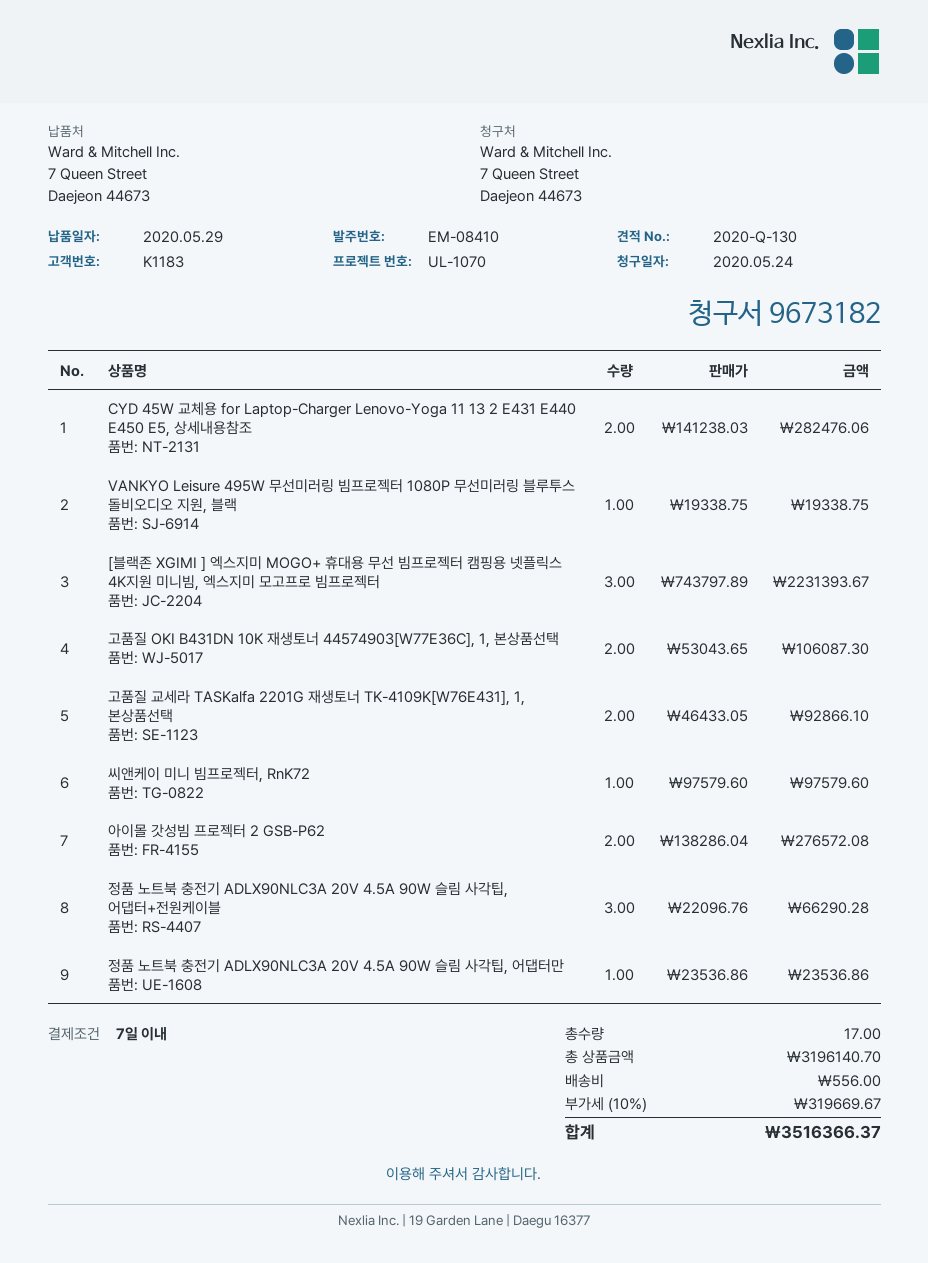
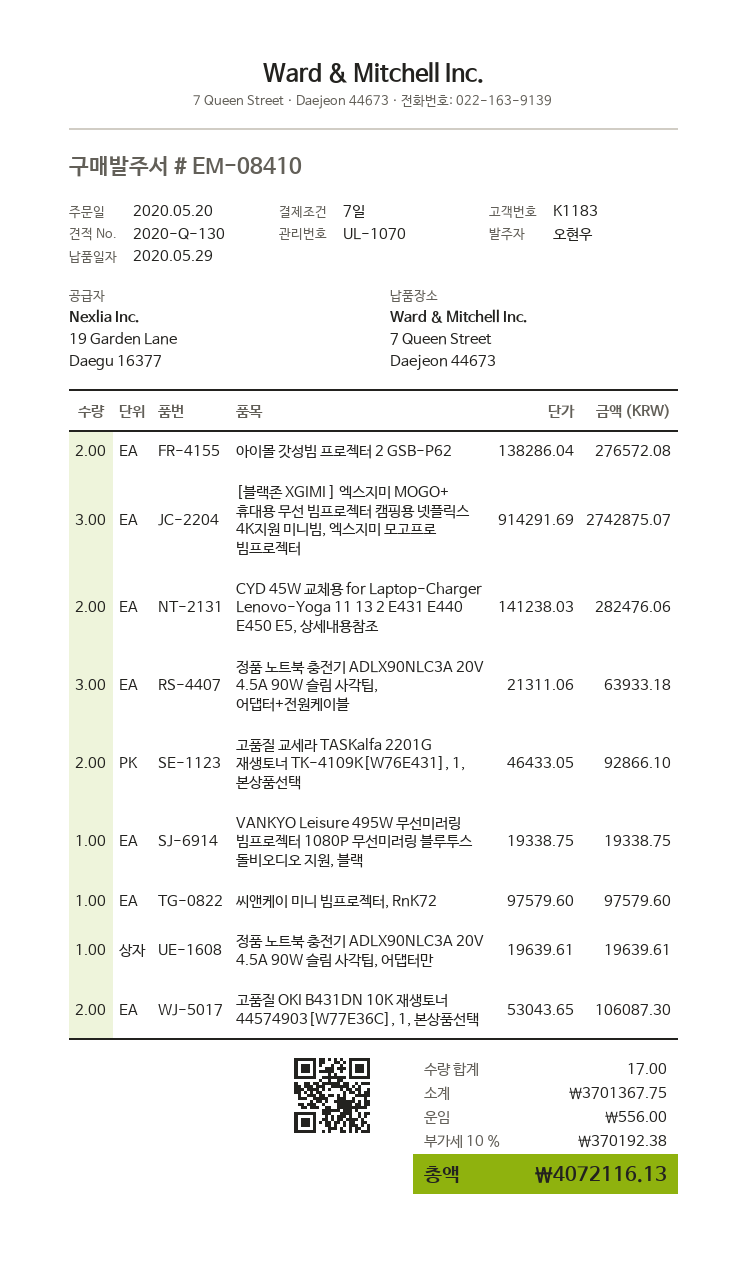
[블랙존 XGIMI ] 엑스지미 MOGO+ 휴대용 무선 빔프로젝터 캠핑용 넷플릭스 4K지원 미니빔, 엑스지미 모고프로 빔프로젝터: 3 x 743797.89 = 2231393.67 -> 3 x 914291.69 = 2742875.07
정품 노트북 충전기 ADLX90NLC3A 20V 4.5A 90W 슬림 사각팁, 어댑터+전원케이블: 3 x 22096.76 = 66290.28 -> 3 x 21311.06 = 63933.18
정품 노트북 충전기 ADLX90NLC3A 20V 4.5A 90W 슬림 사각팁, 어댑터만: 1 x 23536.86 = 23536.86 -> 1 x 19639.61 = 19639.61
subtotal: 3196140.70 -> 3701367.75
tax: 10% = 319669.67 -> 10% = 370192.38
total: 3516366.37 -> 4072116.13

